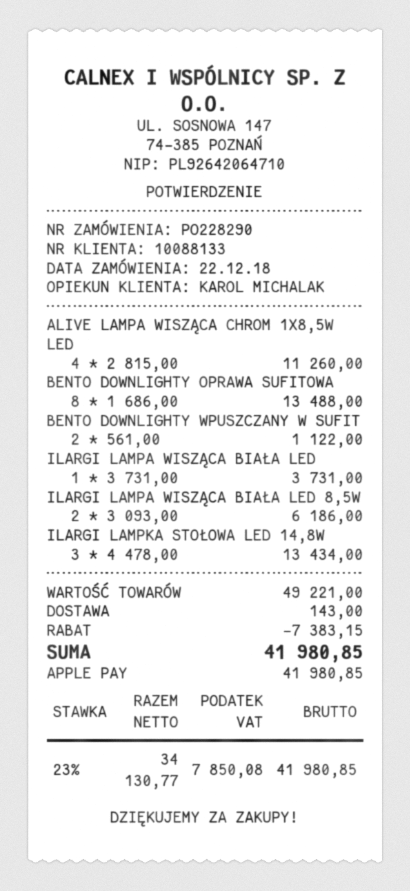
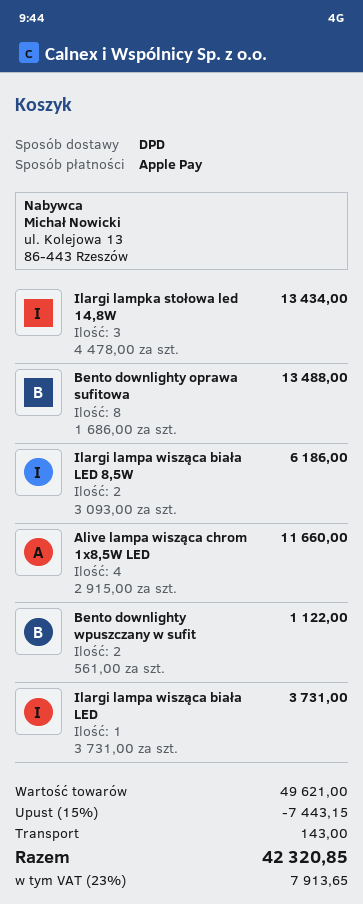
ALIVE LAMPA WISZĄCA CHROM 1X8,5W LED: 4 x 2815.00 = 11260.00 -> 4 x 2915.00 = 11660.00
subtotal: 49221.00 -> 49621.00
discount: 7383.15 -> 7443.15
tax: 23% = 7850.08 -> 23% = 7913.65
total: 41980.85 -> 42320.85

